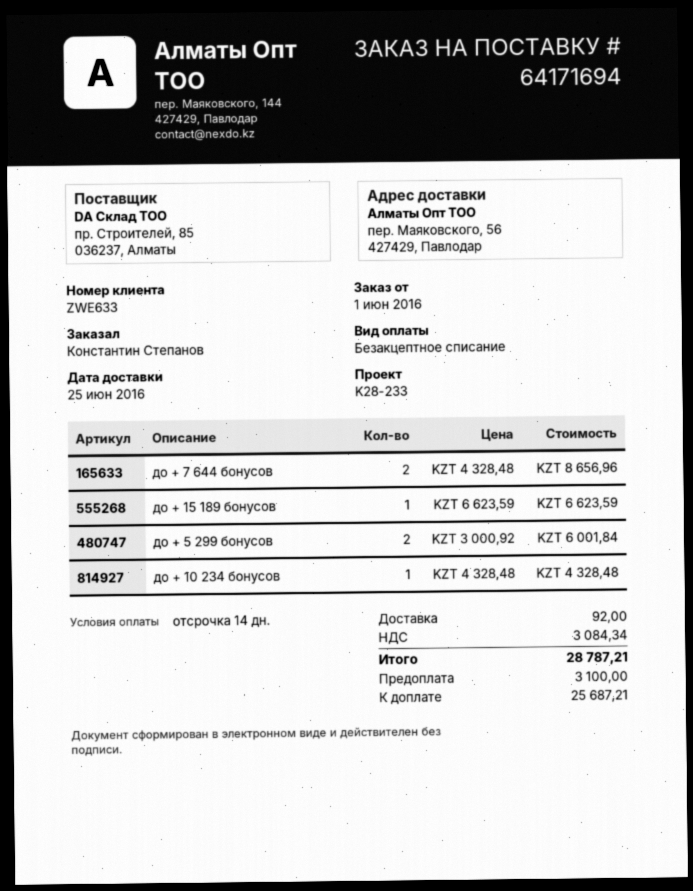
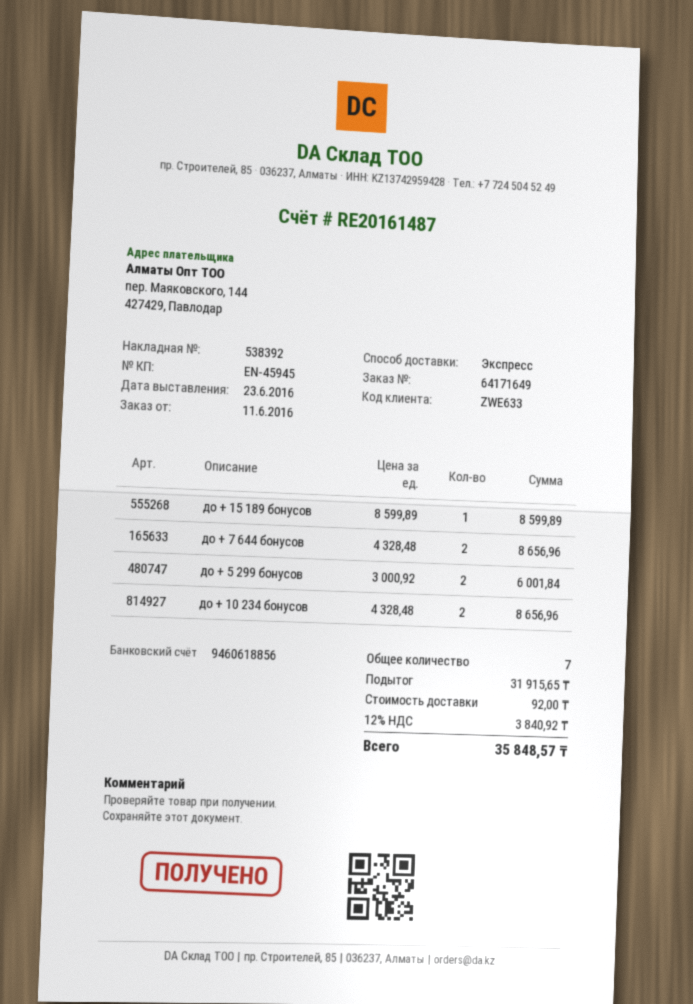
order number: 64171694 -> 64171649
order date: 2016-06-01 -> 2016-06-11
до + 15 189 бонусов: 1 x 6623.59 = 6623.59 -> 1 x 8599.89 = 8599.89
до + 10 234 бонусов: 1 x 4328.48 = 4328.48 -> 2 x 4328.48 = 8656.96
tax: 3084.34 -> 3840.92
total: 28787.21 -> 35848.57

